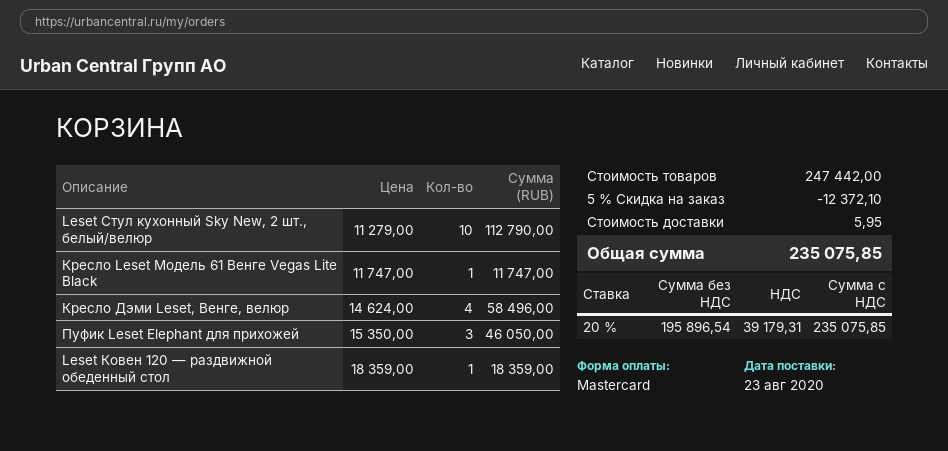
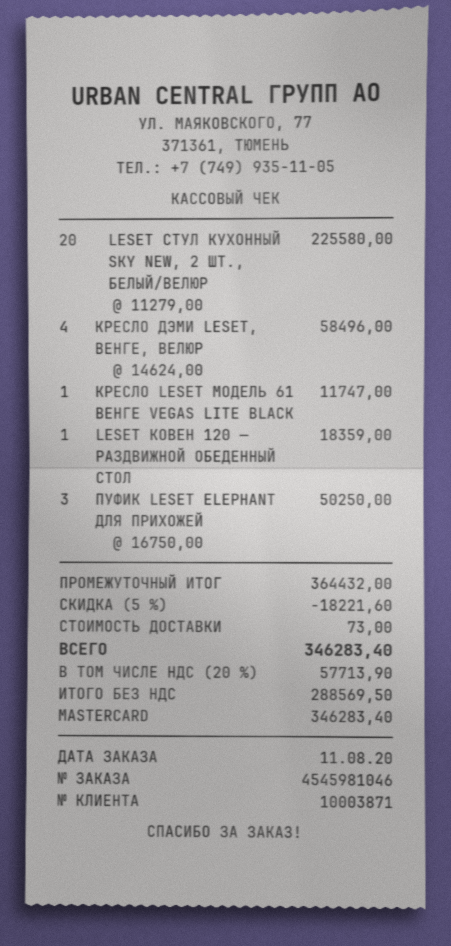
Leset Стул кухонный Sky New, 2 шт., белый/велюр: 10 x 11279.00 = 112790.00 -> 20 x 11279.00 = 225580.00
Пуфик Leset Elephant для прихожей: 3 x 15350.00 = 46050.00 -> 3 x 16750.00 = 50250.00
subtotal: 247442.00 -> 364432.00
discount: 5% = 12372.10 -> 5% = 18221.60
shipping: 5.95 -> 73.00
net: 195896.54 -> 288569.50
tax: 20% = 39179.31 -> 20% = 57713.90
total: 235075.85 -> 346283.40

